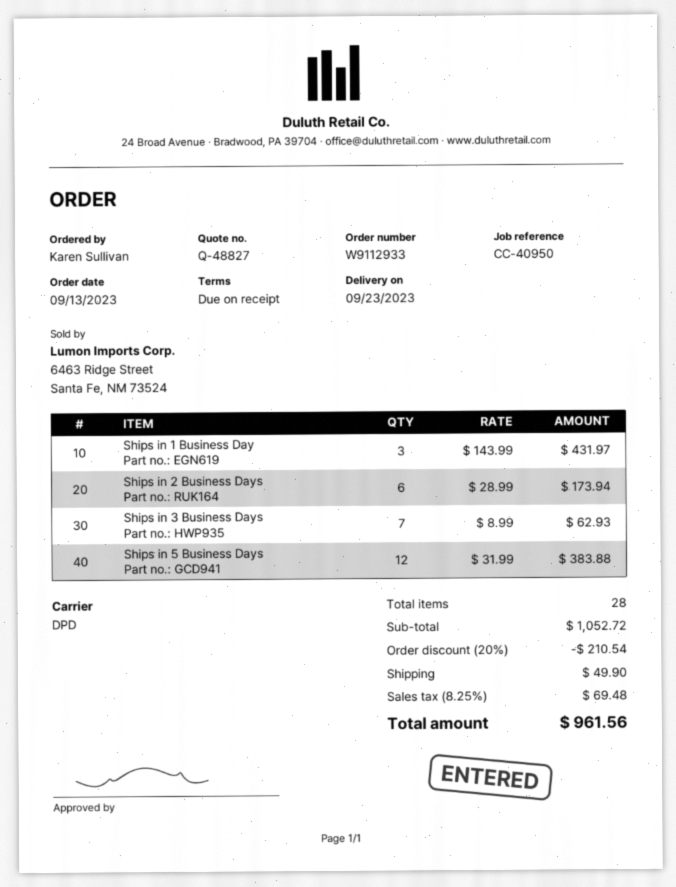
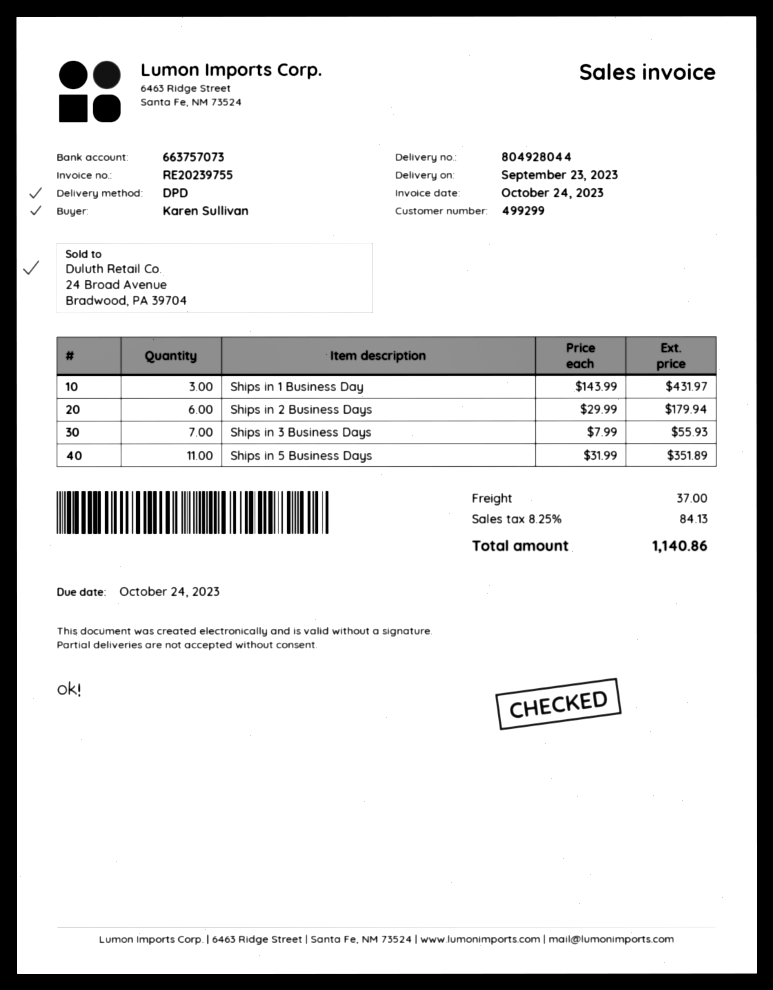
Ships in 2 Business Days: 6 x 28.99 = 173.94 -> 6 x 29.99 = 179.94
Ships in 3 Business Days: 7 x 8.99 = 62.93 -> 7 x 7.99 = 55.93
Ships in 5 Business Days: 12 x 31.99 = 383.88 -> 11 x 31.99 = 351.89
discount: 20% = 210.54 -> none
shipping: 49.90 -> 37.00
tax: 8.25% = 69.48 -> 8.25% = 84.13
total: 961.56 -> 1140.86

